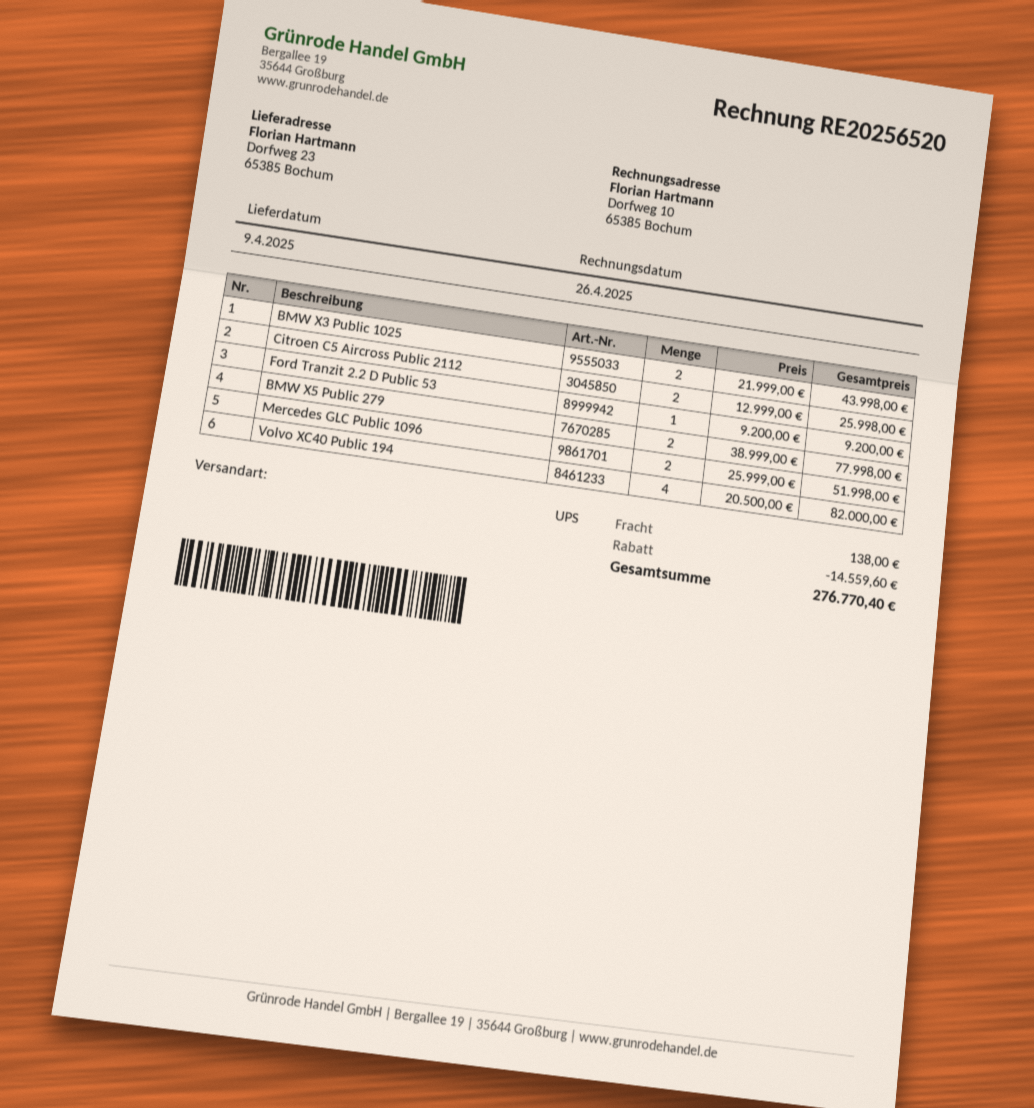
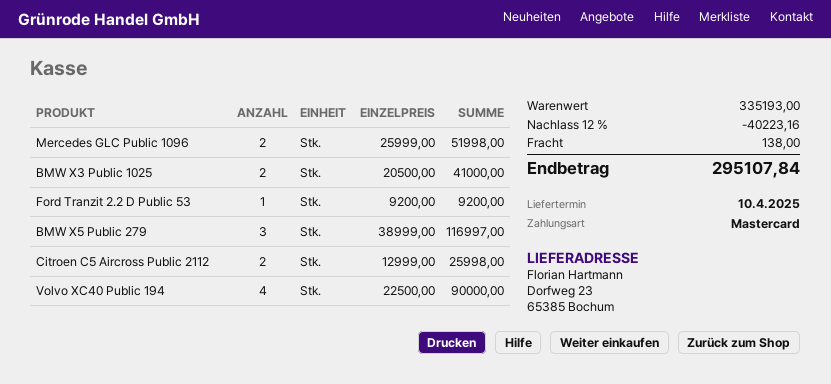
delivery date: 2025-04-09 -> 2025-04-10
BMW X3 Public 1025: 2 x 21999.00 = 43998.00 -> 2 x 20500.00 = 41000.00
BMW X5 Public 279: 2 x 38999.00 = 77998.00 -> 3 x 38999.00 = 116997.00
Volvo XC40 Public 194: 4 x 20500.00 = 82000.00 -> 4 x 22500.00 = 90000.00
discount: 14559.60 -> 40223.16
total: 276770.40 -> 295107.84

